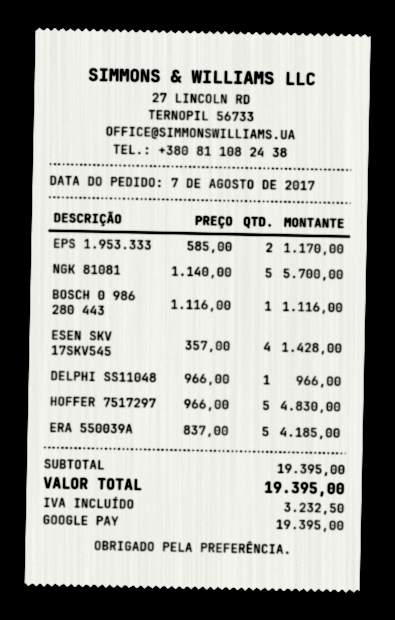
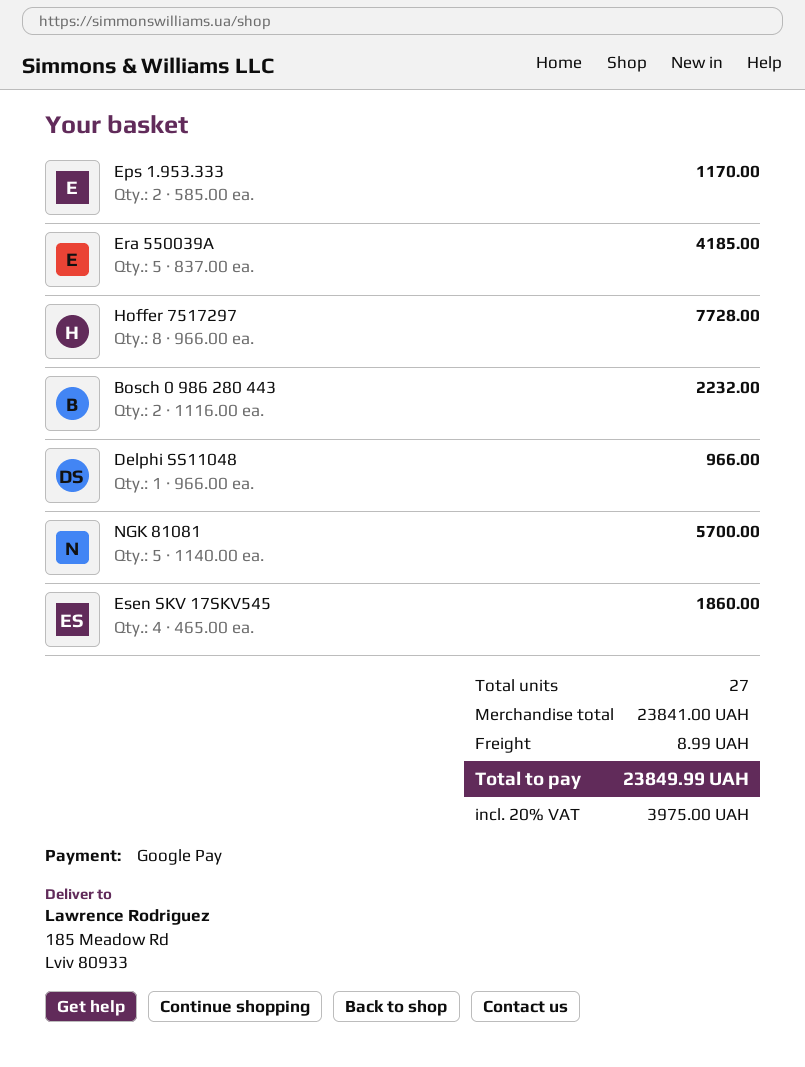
BOSCH 0 986 280 443: 1 x 1116.00 = 1116.00 -> 2 x 1116.00 = 2232.00
ESEN SKV 17SKV545: 4 x 357.00 = 1428.00 -> 4 x 465.00 = 1860.00
HOFFER 7517297: 5 x 966.00 = 4830.00 -> 8 x 966.00 = 7728.00
subtotal: 19395.00 -> 23841.00
shipping: none -> 8.99
tax: 3232.50 -> 3975.00
total: 19395.00 -> 23849.99

